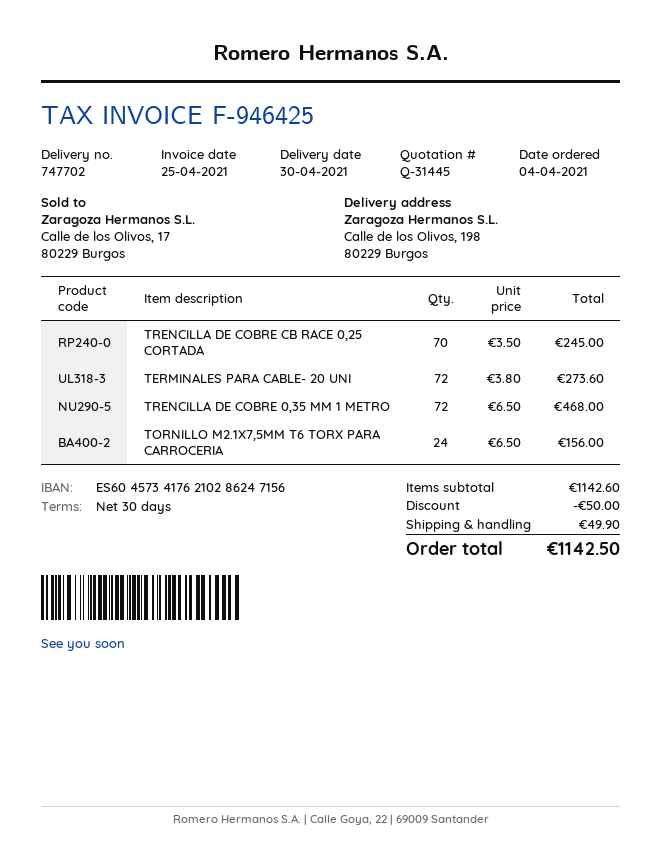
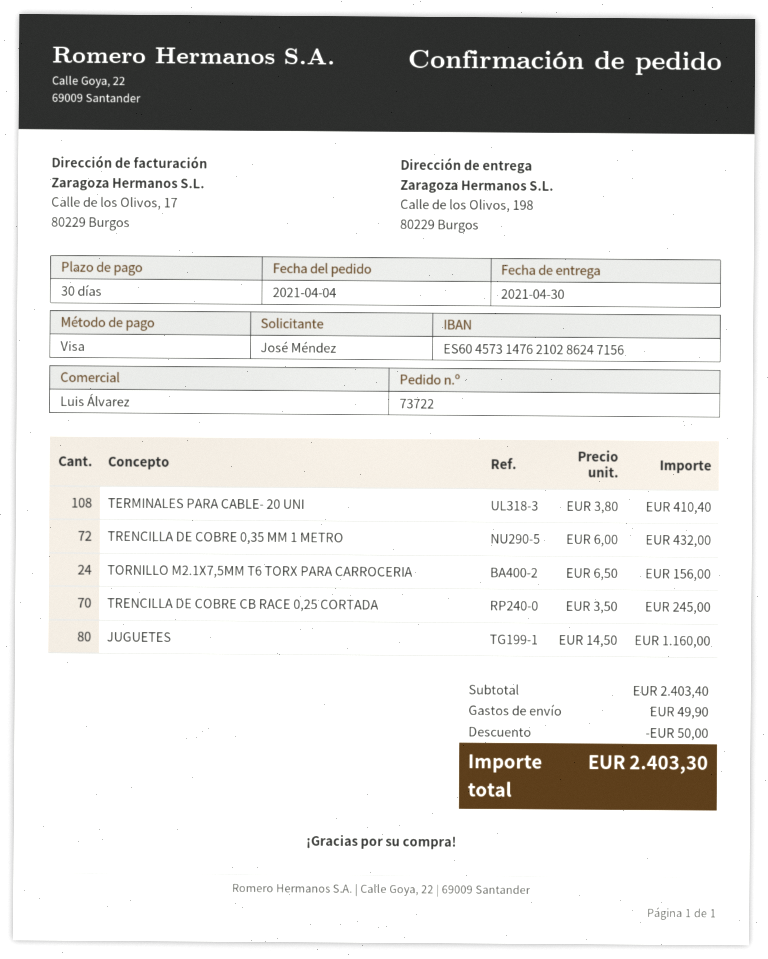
bank account: ES6045734176210286247156 -> ES6045731476210286247156
TERMINALES PARA CABLE- 20 UNI: 72 x 3.80 = 273.60 -> 108 x 3.80 = 410.40
TRENCILLA DE COBRE 0,35 MM 1 METRO: 72 x 6.50 = 468.00 -> 72 x 6.00 = 432.00
JUGUETES: none -> 80 x 14.50 = 1160.00
subtotal: 1142.60 -> 2403.40
total: 1142.50 -> 2403.30

